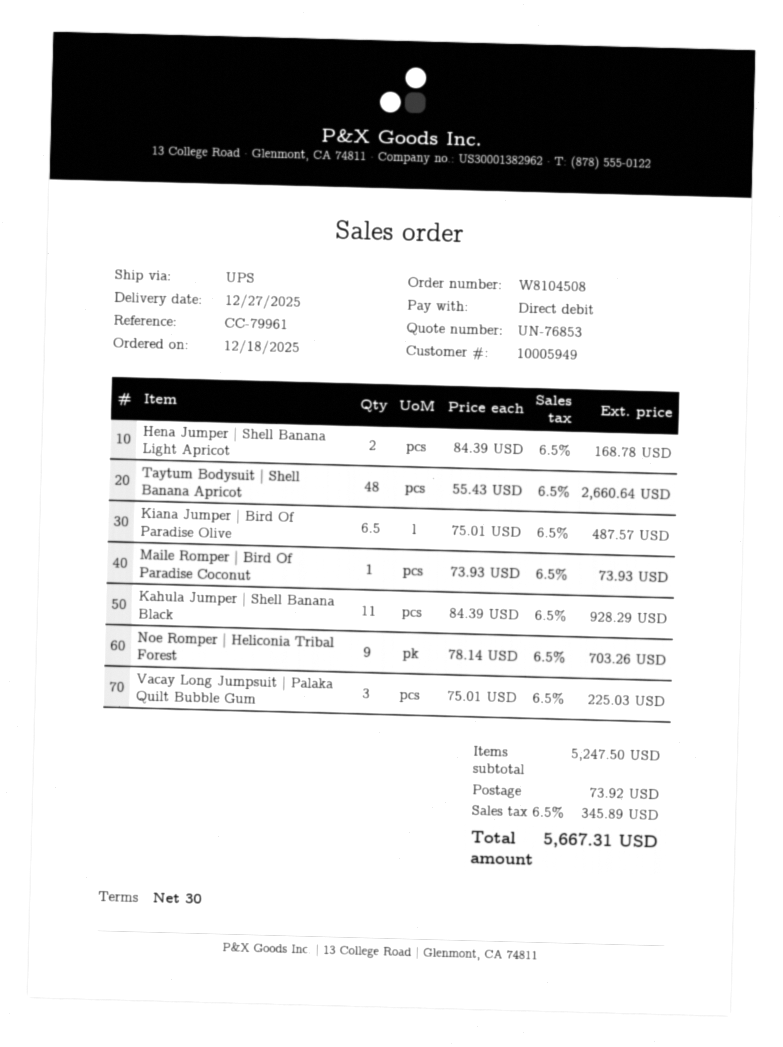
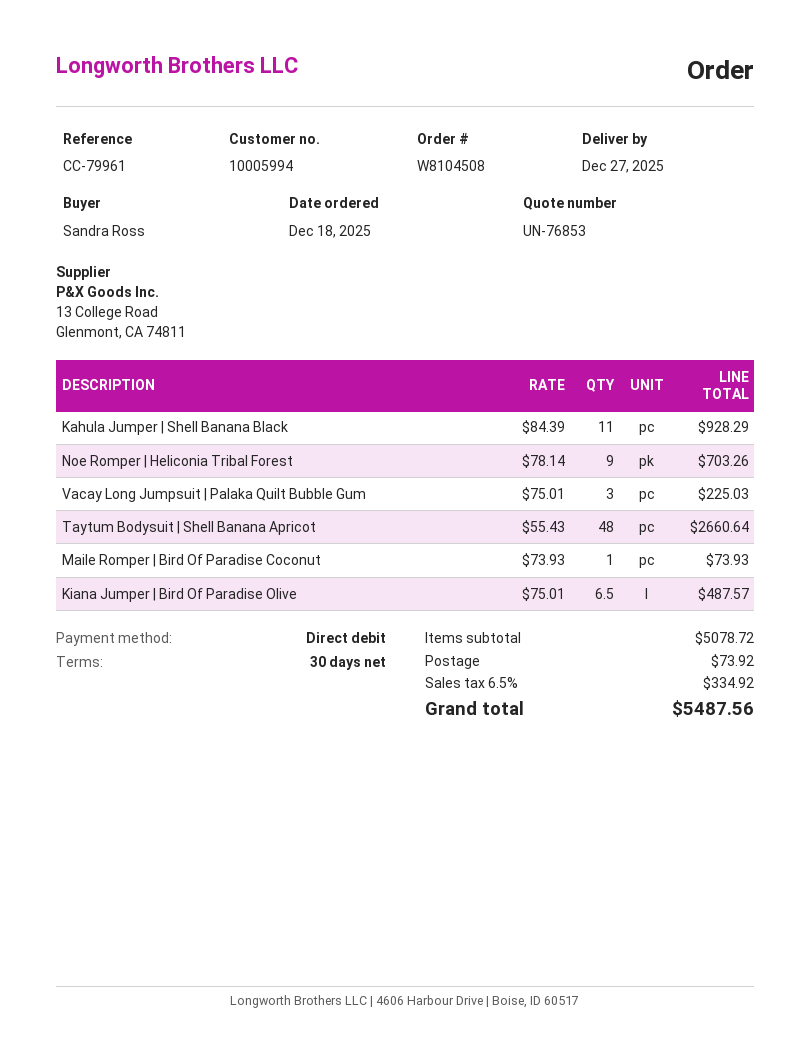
customer number: 10005949 -> 10005994
Hena Jumper | Shell Banana Light Apricot: 2 x 84.39 = 168.78 -> none
subtotal: 5247.50 -> 5078.72
tax: 6.5% = 345.89 -> 6.5% = 334.92
total: 5667.31 -> 5487.56

